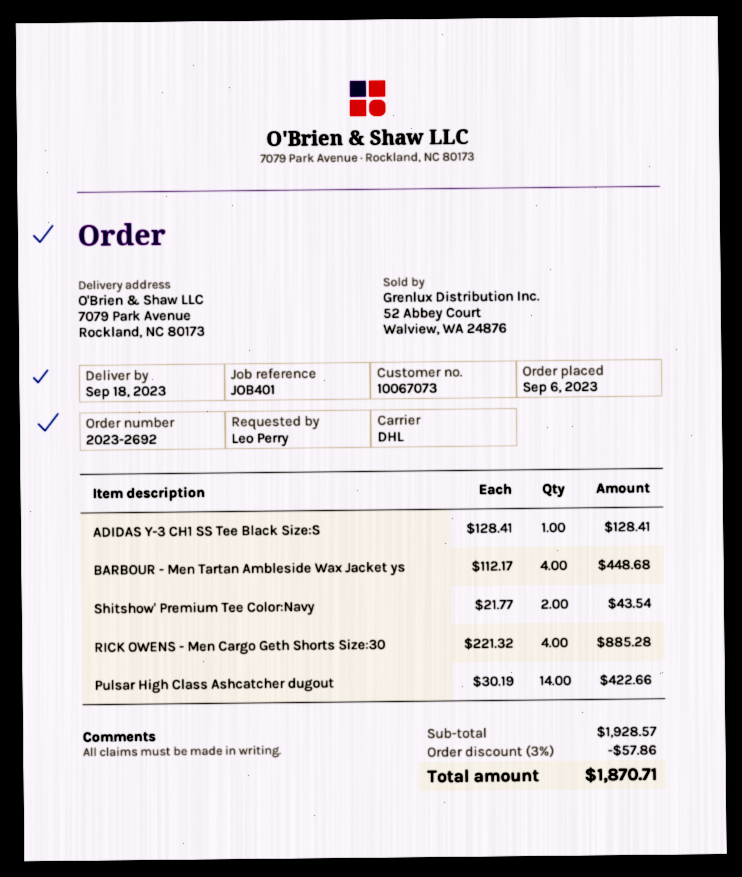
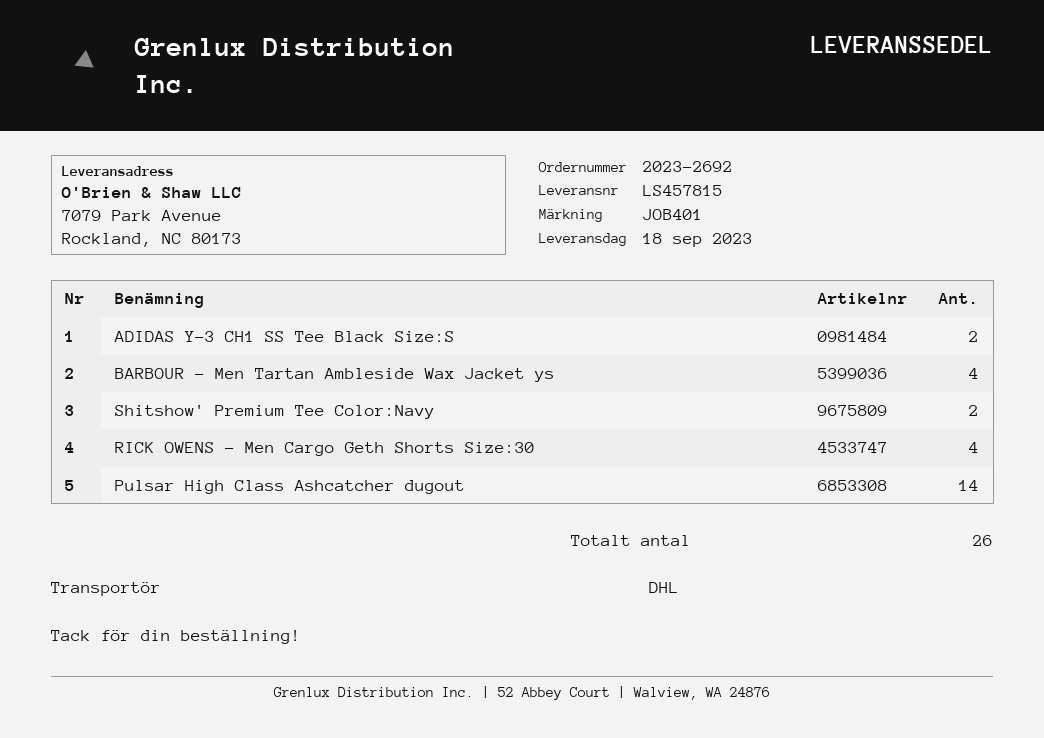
ADIDAS Y-3 CH1 SS Tee Black Size:S: 1 -> 2

